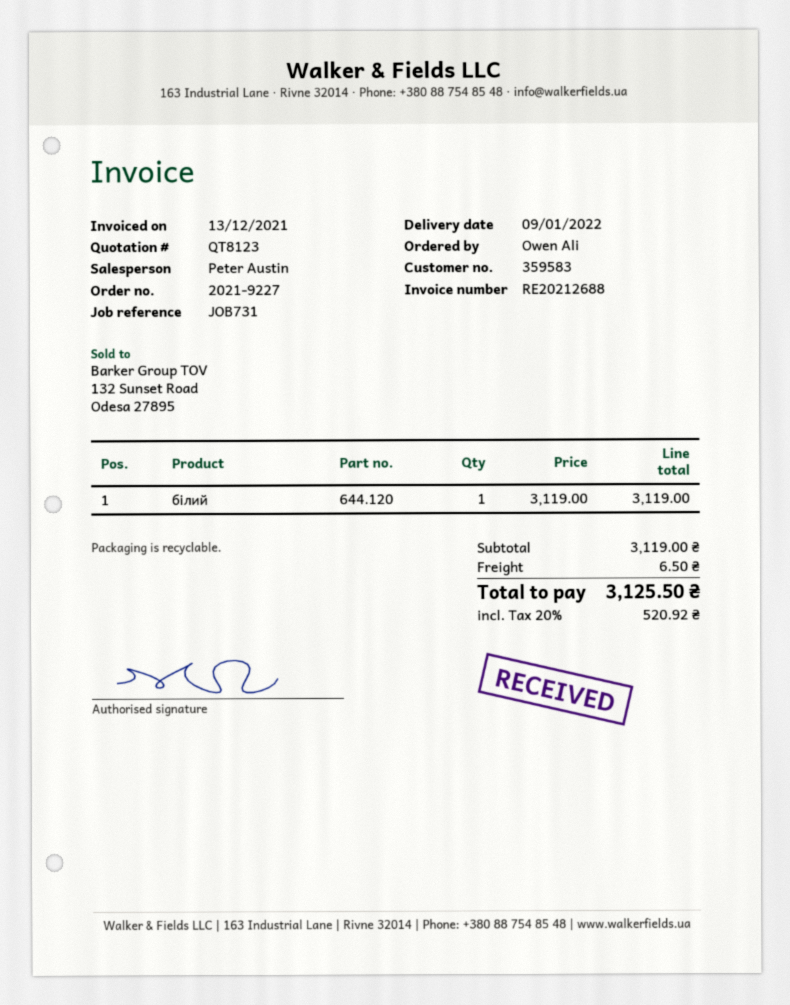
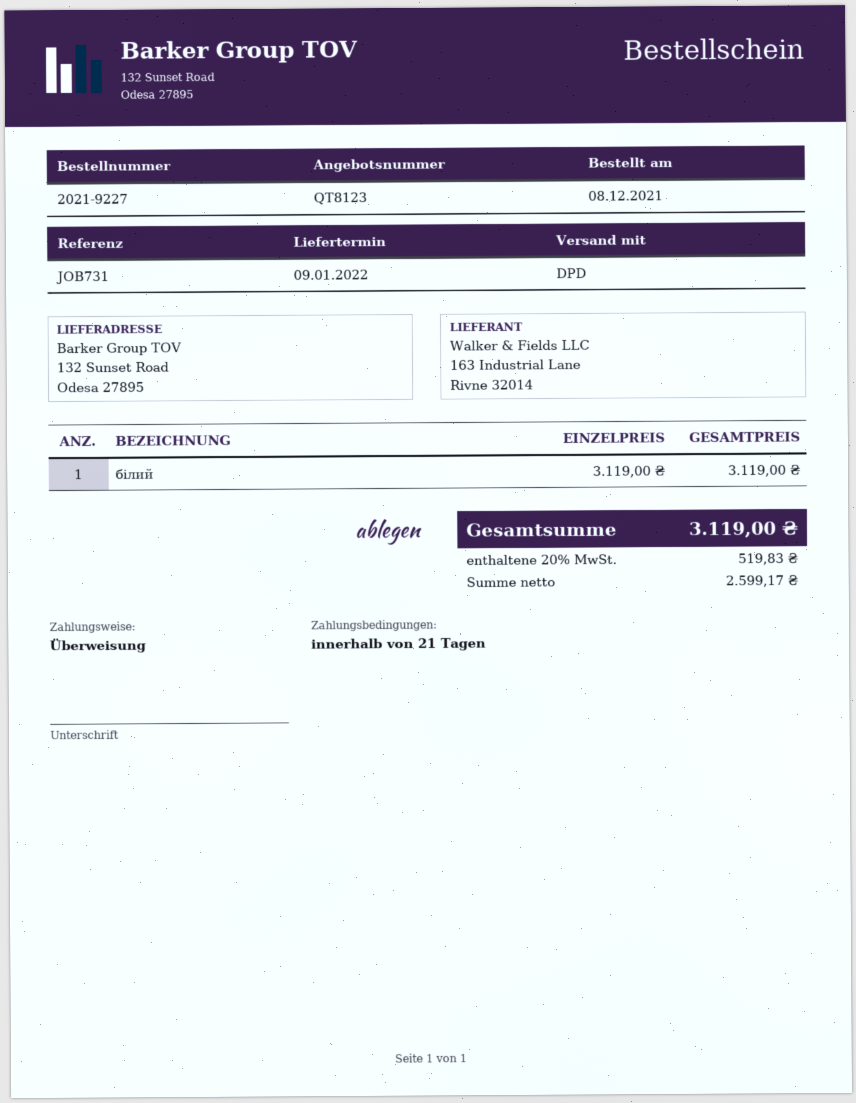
shipping: 6.50 -> none
tax: 20% = 520.92 -> 20% = 519.83
total: 3125.50 -> 3119.00

